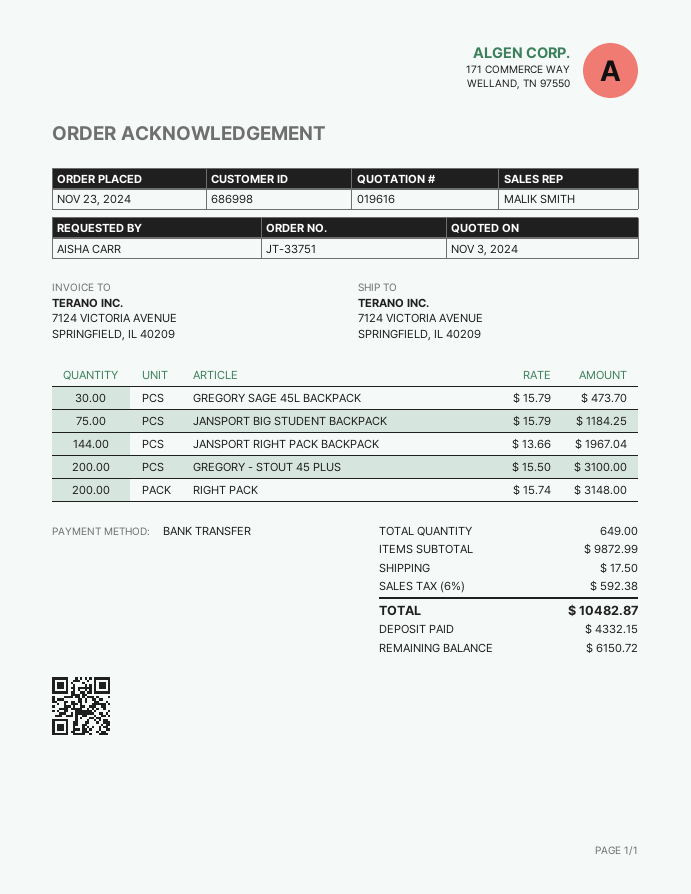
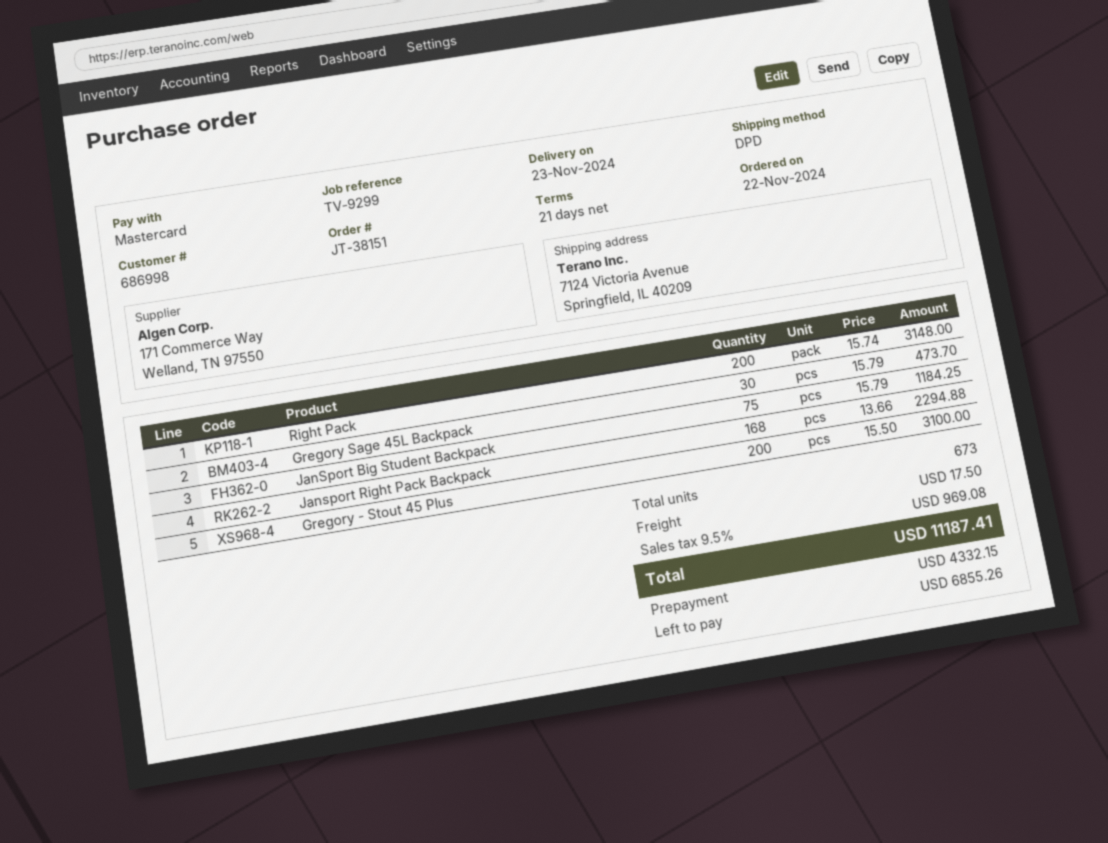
order number: JT-33751 -> JT-38151
order date: 2024-11-23 -> 2024-11-22
payment method: bank transfer -> Mastercard
JANSPORT RIGHT PACK BACKPACK: 144 x 13.66 = 1967.04 -> 168 x 13.66 = 2294.88
total quantity: 649 -> 673
tax: 6% = 592.38 -> 9.5% = 969.08
total: 10482.87 -> 11187.41
balance: 6150.72 -> 6855.26

